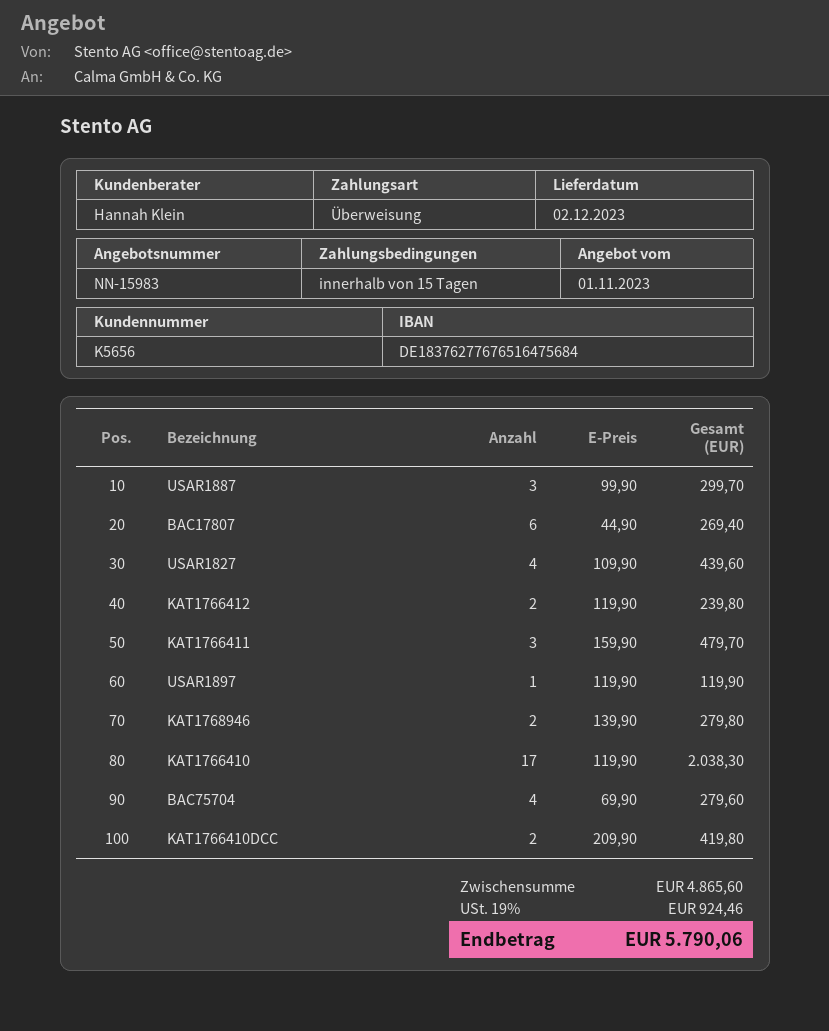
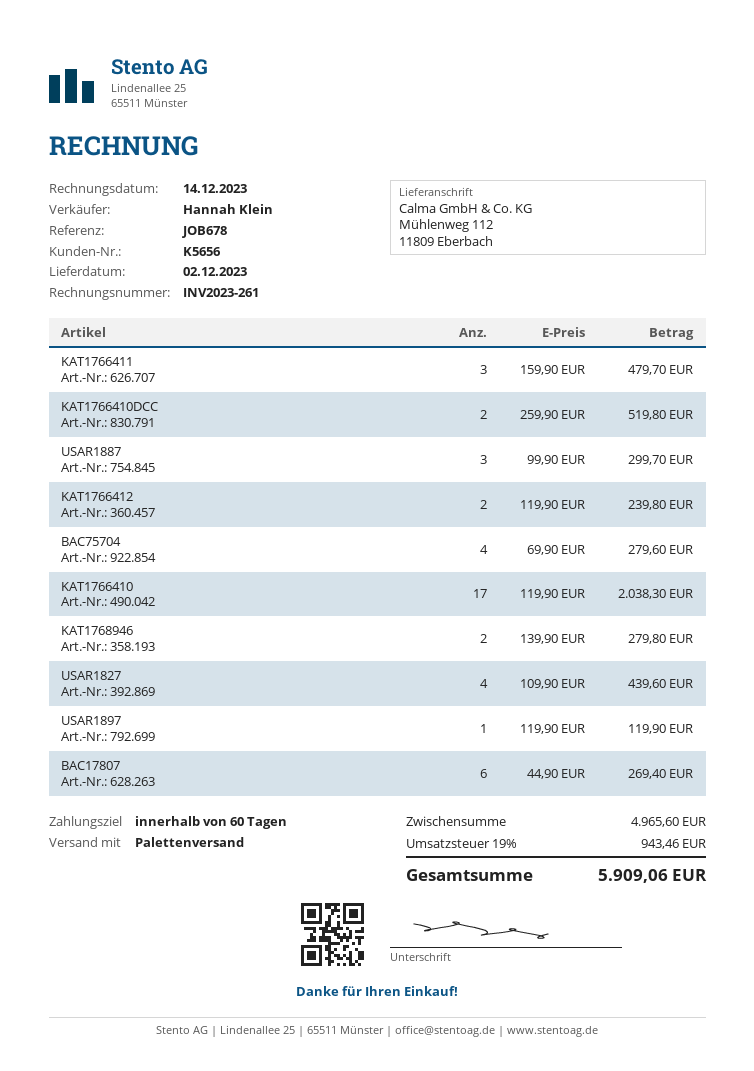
payment terms: 15 days -> 60 days
KAT1766410DCC: 2 x 209.90 = 419.80 -> 2 x 259.90 = 519.80
subtotal: 4865.60 -> 4965.60
tax: 19% = 924.46 -> 19% = 943.46
total: 5790.06 -> 5909.06

